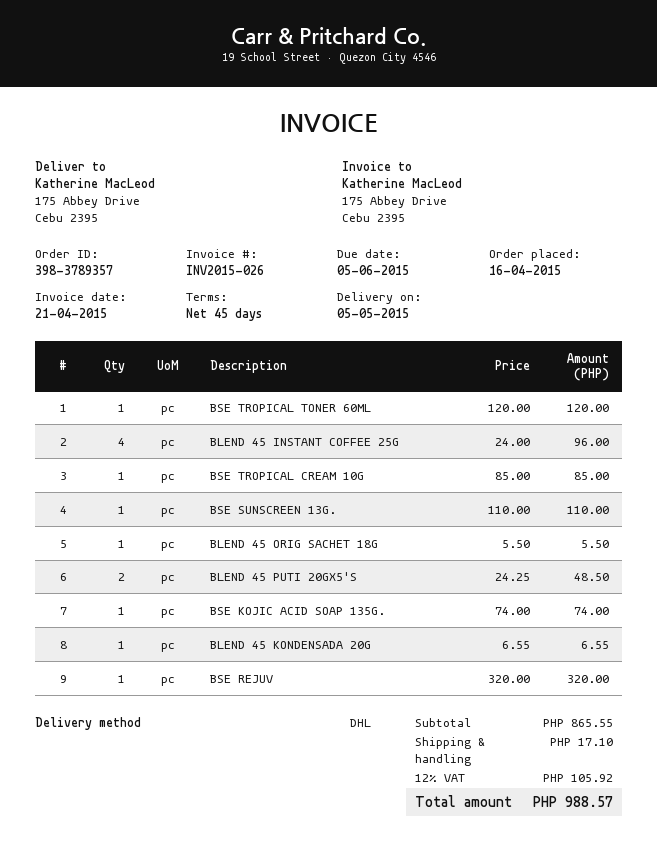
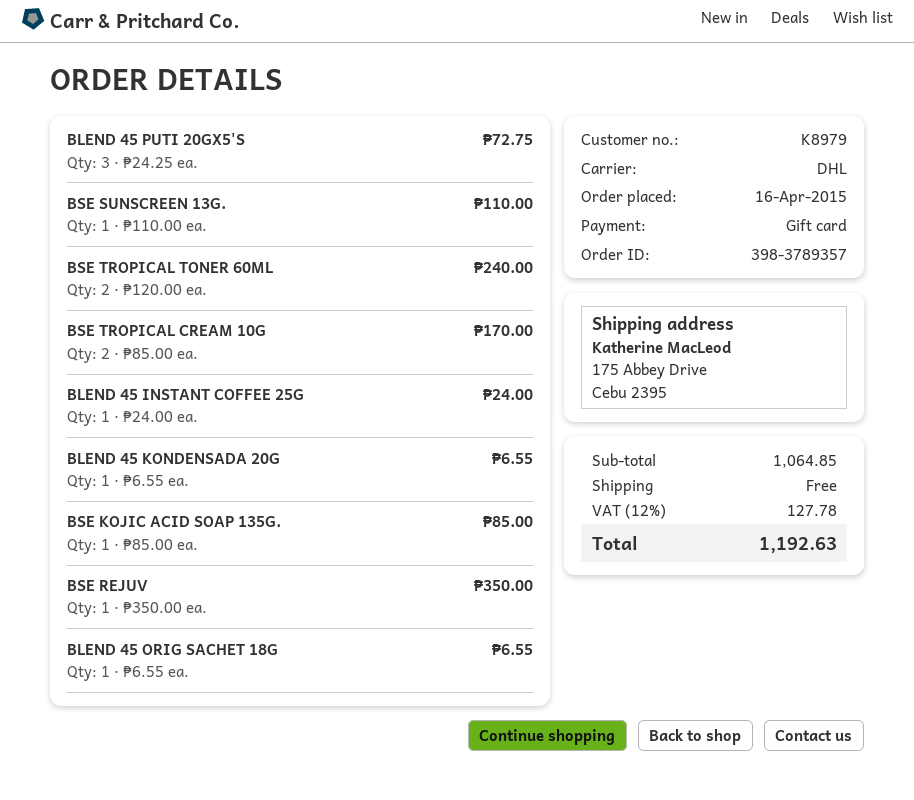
BSE TROPICAL TONER 60ML: 1 x 120.00 = 120.00 -> 2 x 120.00 = 240.00
BLEND 45 INSTANT COFFEE 25G: 4 x 24.00 = 96.00 -> 1 x 24.00 = 24.00
BSE TROPICAL CREAM 10G: 1 x 85.00 = 85.00 -> 2 x 85.00 = 170.00
BLEND 45 ORIG SACHET 18G: 1 x 5.50 = 5.50 -> 1 x 6.55 = 6.55
BLEND 45 PUTI 20GX5'S: 2 x 24.25 = 48.50 -> 3 x 24.25 = 72.75
BSE KOJIC ACID SOAP 135G.: 1 x 74.00 = 74.00 -> 1 x 85.00 = 85.00
BSE REJUV: 1 x 320.00 = 320.00 -> 1 x 350.00 = 350.00
subtotal: 865.55 -> 1064.85
shipping: 17.10 -> 0.00
tax: 12% = 105.92 -> 12% = 127.78
total: 988.57 -> 1192.63

